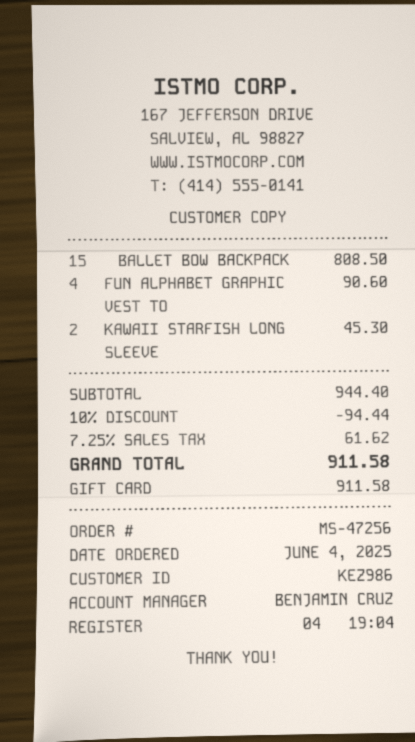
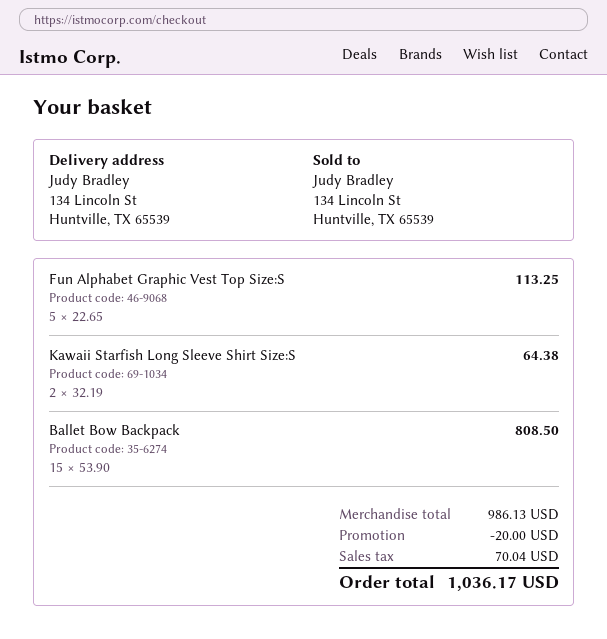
FUN ALPHABET GRAPHIC VEST TO: 4 for 90.60 -> 5 for 113.25
KAWAII STARFISH LONG SLEEVE: 2 for 45.30 -> 2 for 64.38
subtotal: 944.40 -> 986.13
discount: 94.44 -> 20.00
tax: 61.62 -> 70.04
total: 911.58 -> 1036.17

